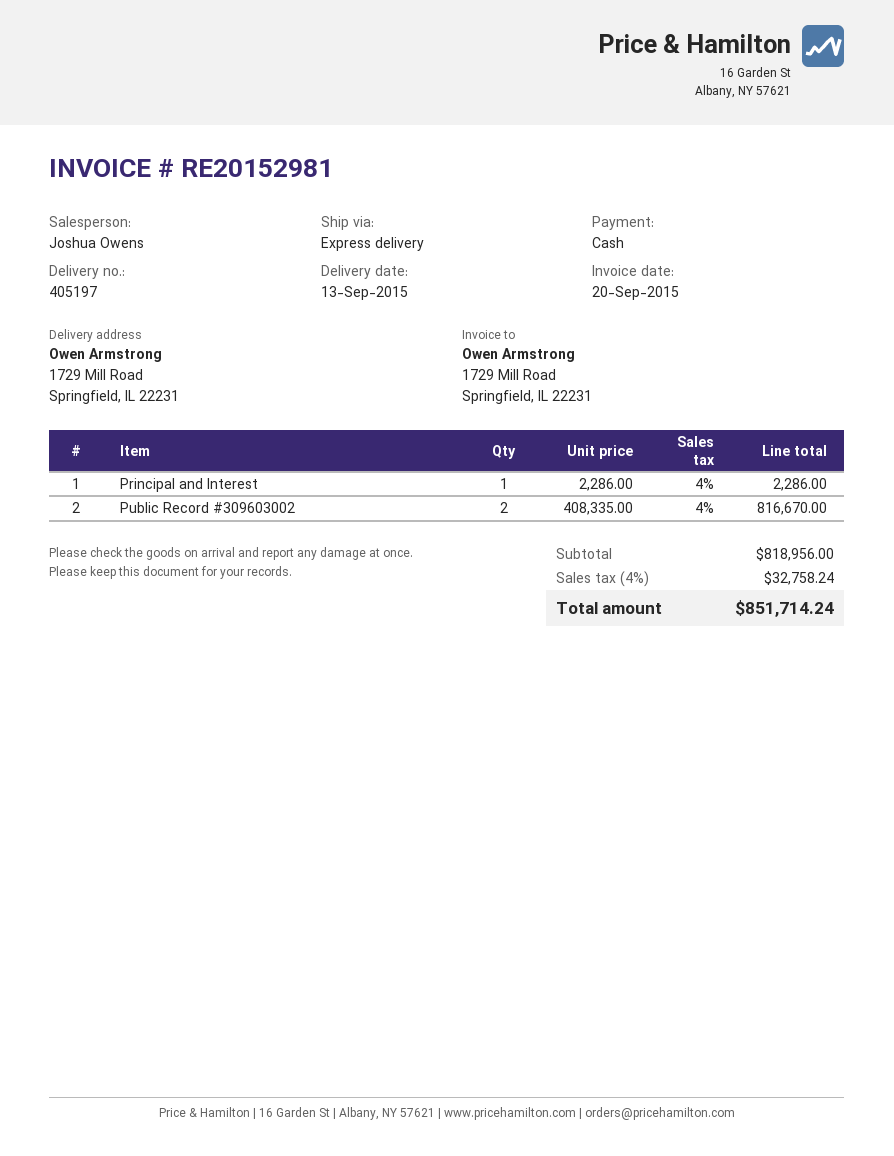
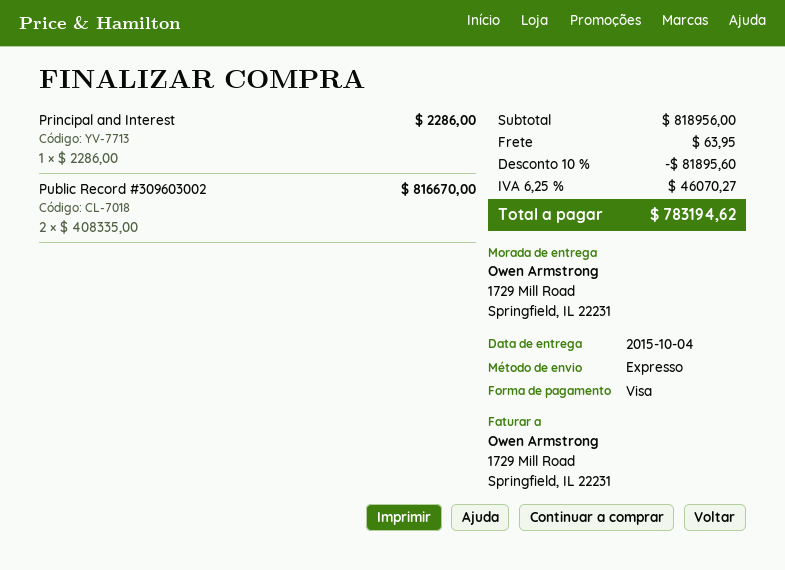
delivery date: 2015-09-13 -> 2015-10-04
payment method: cash -> Visa
discount: none -> 10% = 81895.60
shipping: none -> 63.95
tax: 4% = 32758.24 -> 6.25% = 46070.27
total: 851714.24 -> 783194.62

